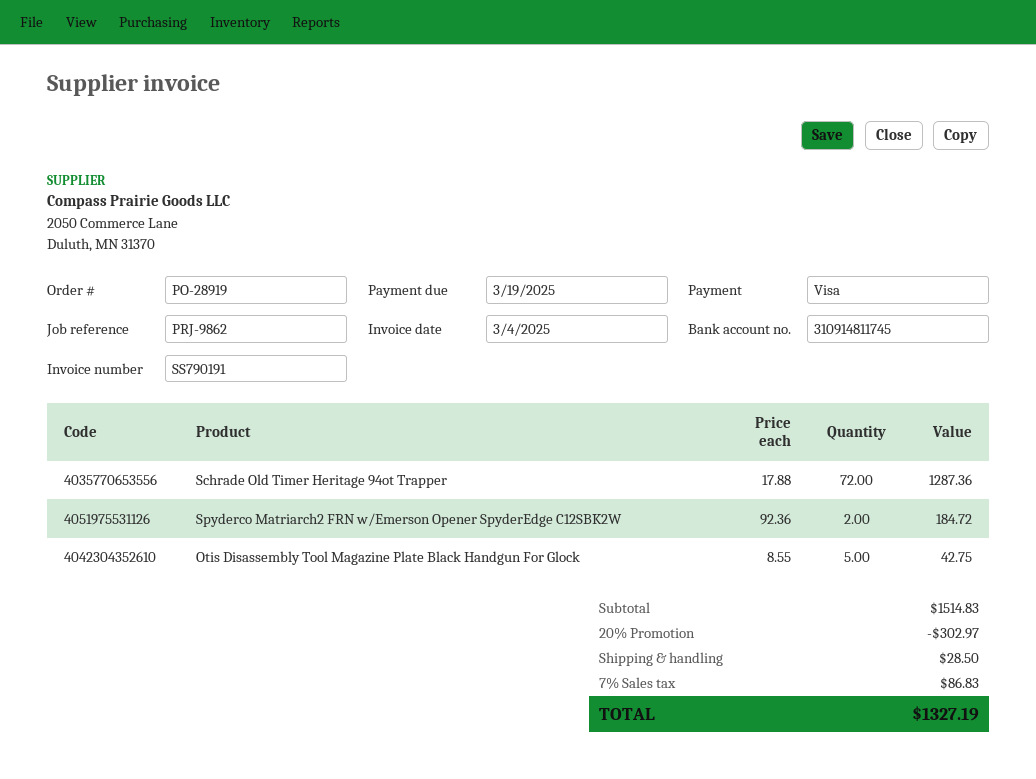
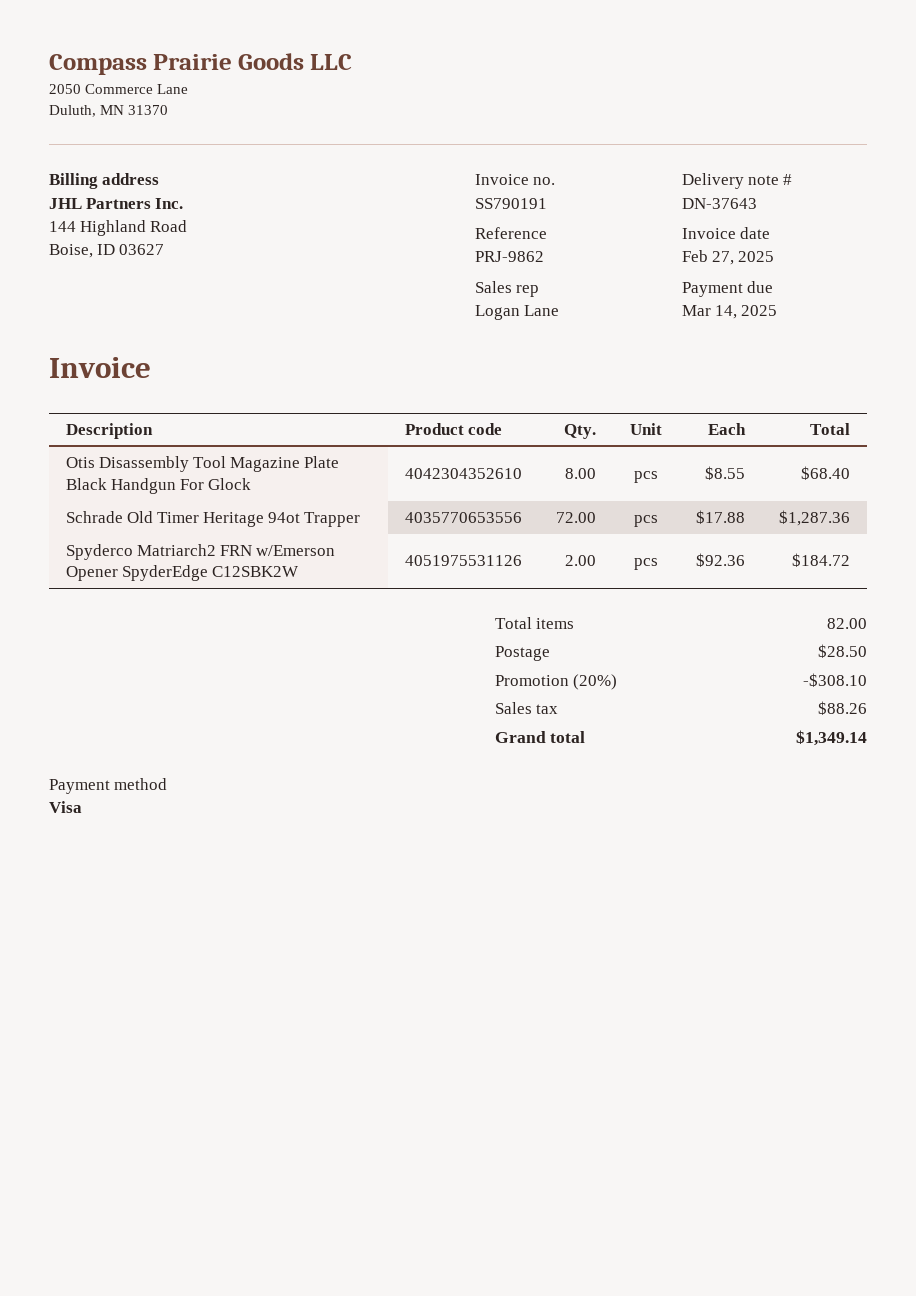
invoice date: 2025-03-04 -> 2025-02-27
due date: 2025-03-19 -> 2025-03-14
Otis Disassembly Tool Magazine Plate Black Handgun For Glock: 5 x 8.55 = 42.75 -> 8 x 8.55 = 68.40
discount: 20% = 302.97 -> 20% = 308.10
tax: 86.83 -> 88.26
total: 1327.19 -> 1349.14

